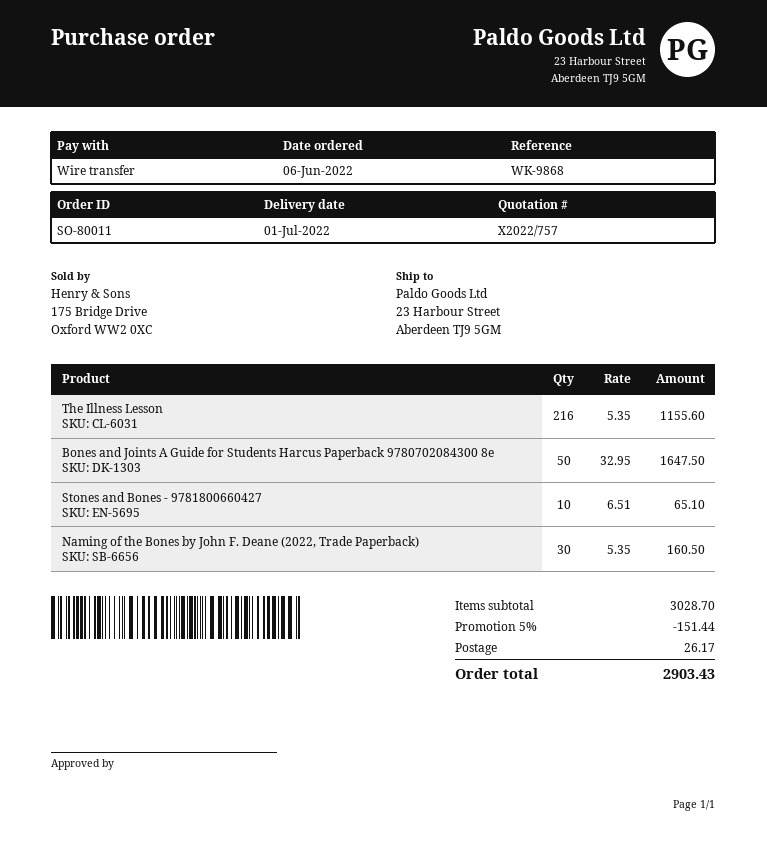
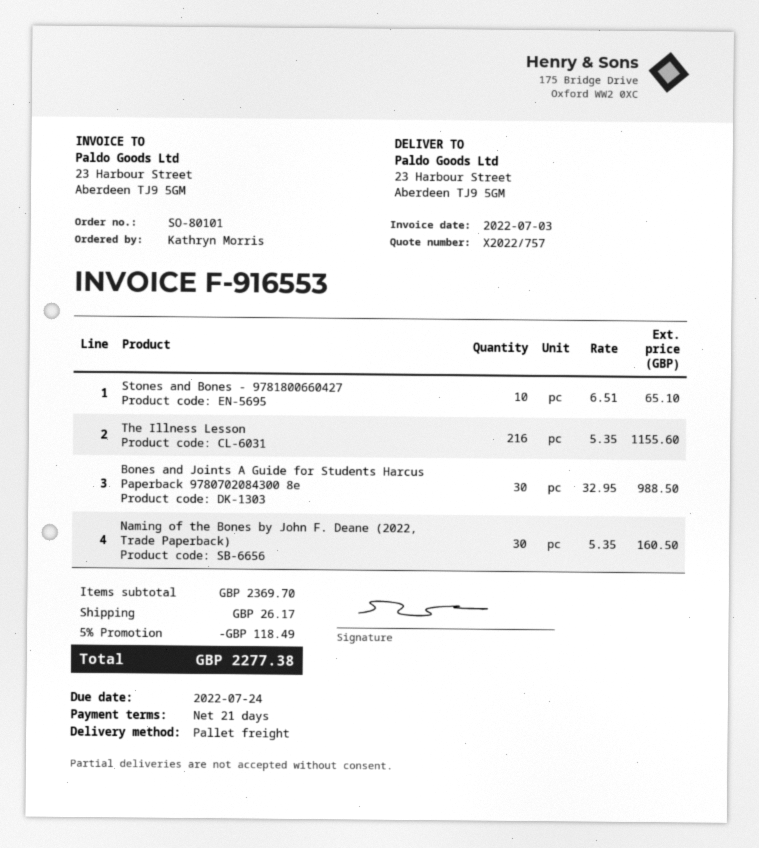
order number: SO-80011 -> SO-80101
Bones and Joints A Guide for Students Harcus Paperback 9780702084300 8e: 50 x 32.95 = 1647.50 -> 30 x 32.95 = 988.50
subtotal: 3028.70 -> 2369.70
discount: 5% = 151.44 -> 5% = 118.49
total: 2903.43 -> 2277.38

